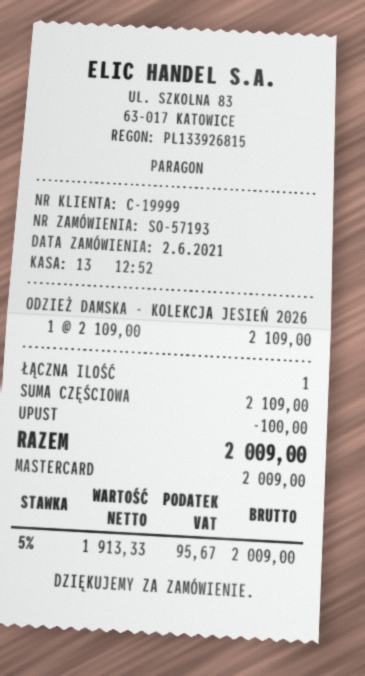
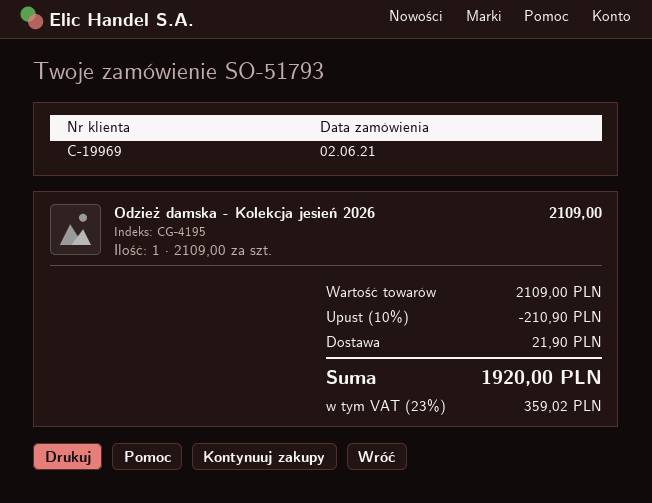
order number: SO-57193 -> SO-51793
customer number: C-19999 -> C-19969
discount: 100.00 -> 210.90
shipping: none -> 21.90
tax: 5% = 95.67 -> 23% = 359.02
total: 2009.00 -> 1920.00

